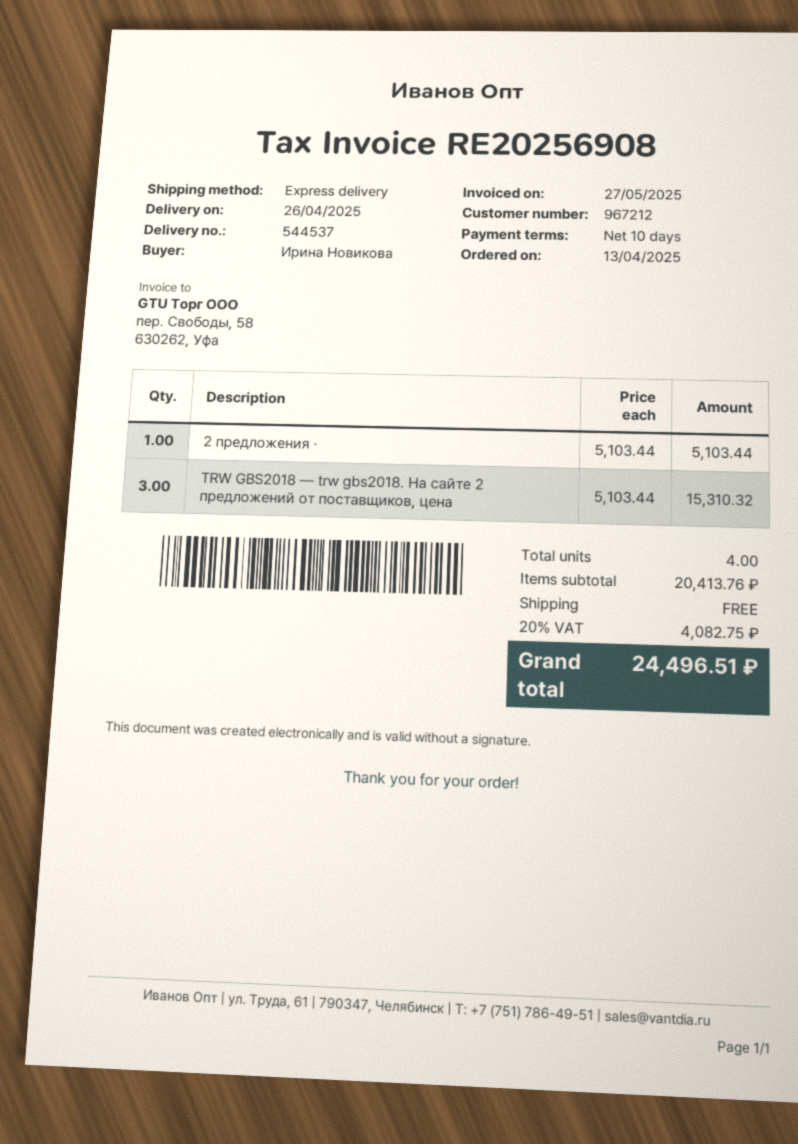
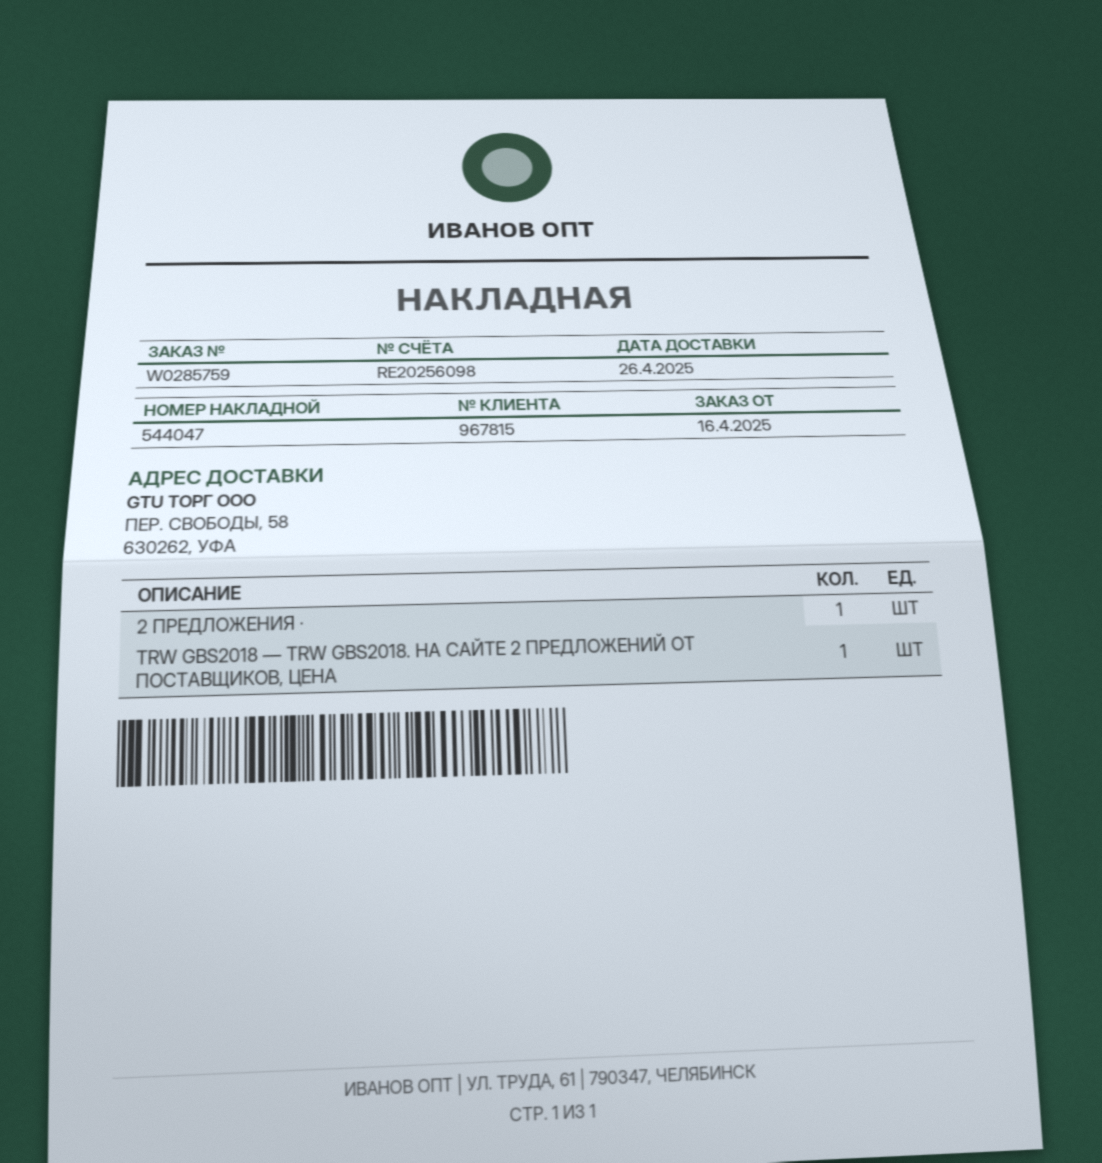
order date: 2025-04-13 -> 2025-04-16
delivery note number: 544537 -> 544047
invoice number: RE20256908 -> RE20256098
customer number: 967212 -> 967815
TRW GBS2018 — trw gbs2018. На сайте 2 предложений от поставщиков, цена: 3 -> 1

